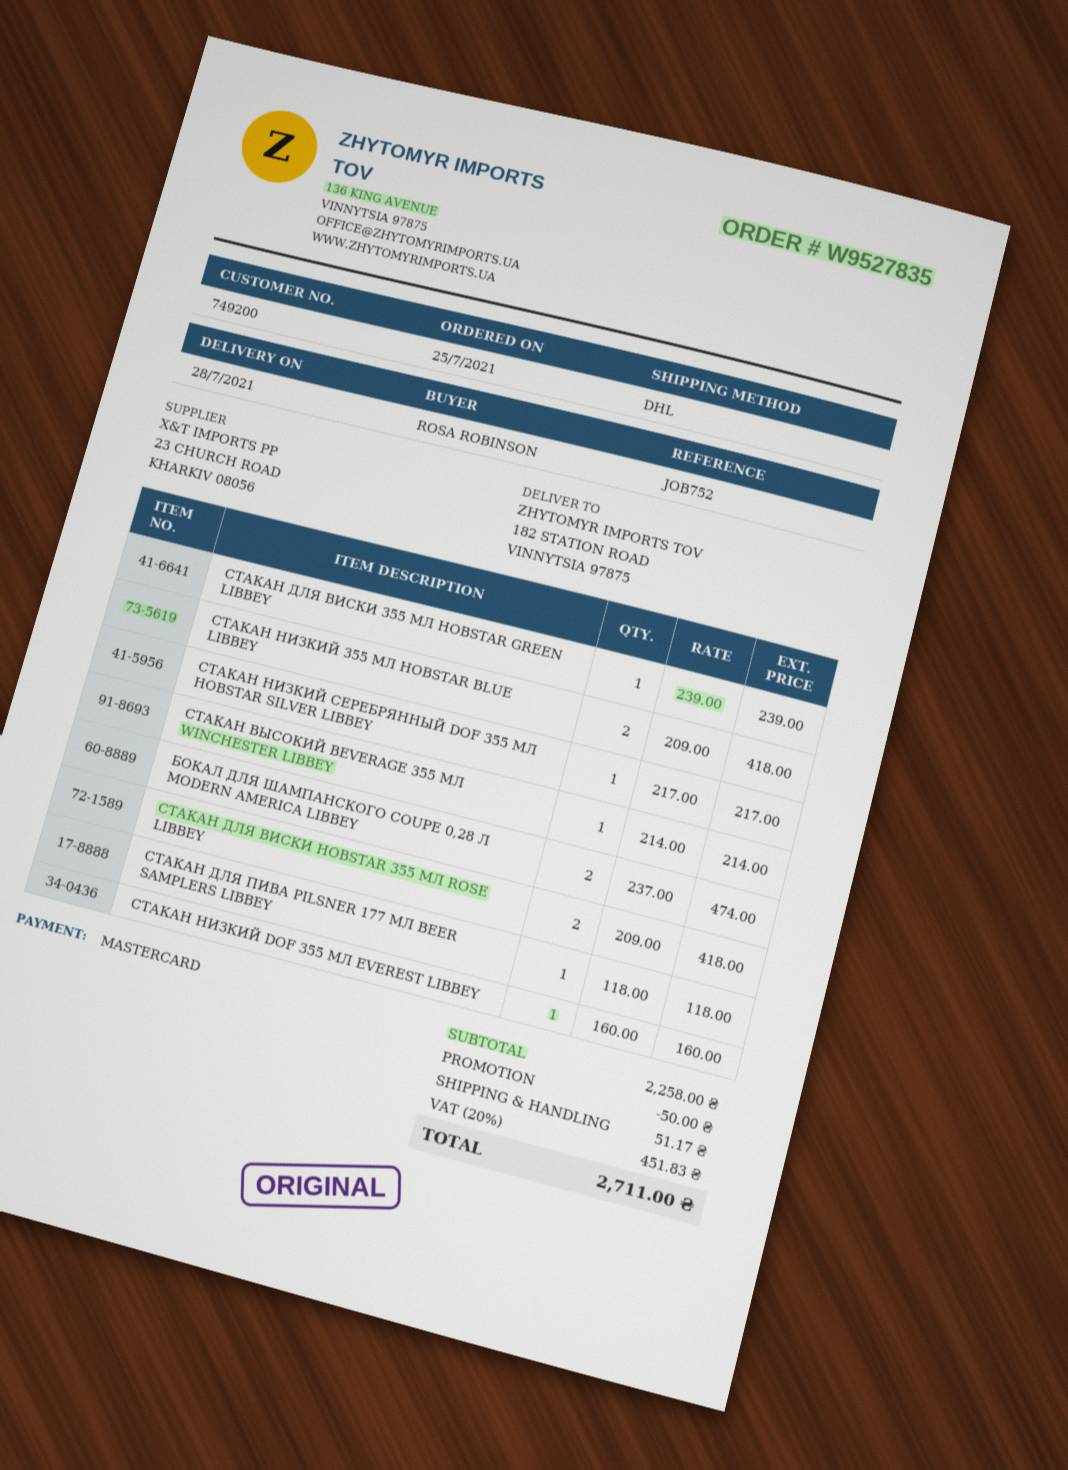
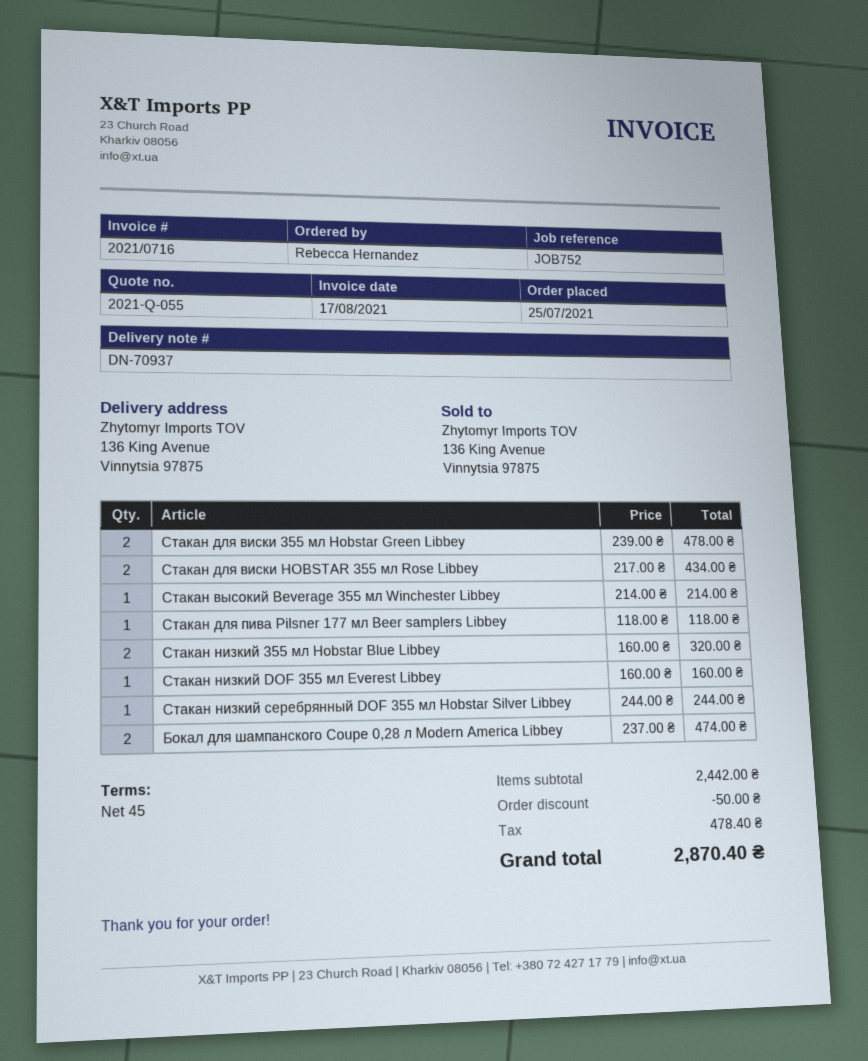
ordered by: ROSA ROBINSON -> Rebecca Hernandez
ship to: 182 STATION ROAD, VINNYTSIA 97875 -> 136 King Avenue, Vinnytsia 97875
СТАКАН ДЛЯ ВИСКИ 355 МЛ HOBSTAR GREEN LIBBEY: 1 x 239.00 = 239.00 -> 2 x 239.00 = 478.00
СТАКАН НИЗКИЙ 355 МЛ HOBSTAR BLUE LIBBEY: 2 x 209.00 = 418.00 -> 2 x 160.00 = 320.00
СТАКАН НИЗКИЙ СЕРЕБРЯННЫЙ DOF 355 МЛ HOBSTAR SILVER LIBBEY: 1 x 217.00 = 217.00 -> 1 x 244.00 = 244.00
СТАКАН ДЛЯ ВИСКИ HOBSTAR 355 МЛ ROSE LIBBEY: 2 x 209.00 = 418.00 -> 2 x 217.00 = 434.00
subtotal: 2258.00 -> 2442.00
shipping: 51.17 -> none
tax: 451.83 -> 478.40
total: 2711.00 -> 2870.40

